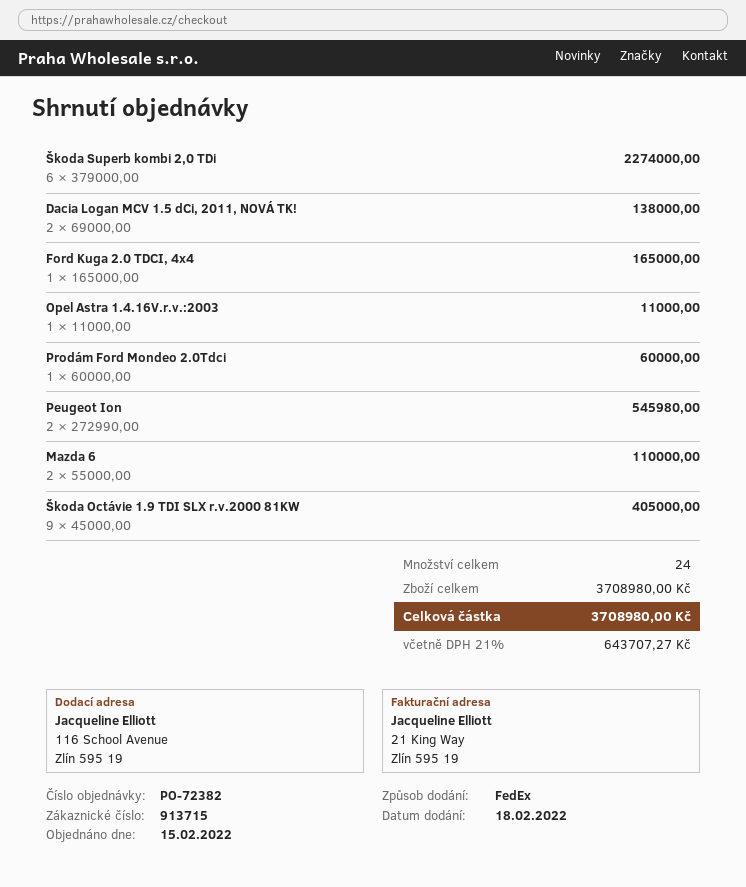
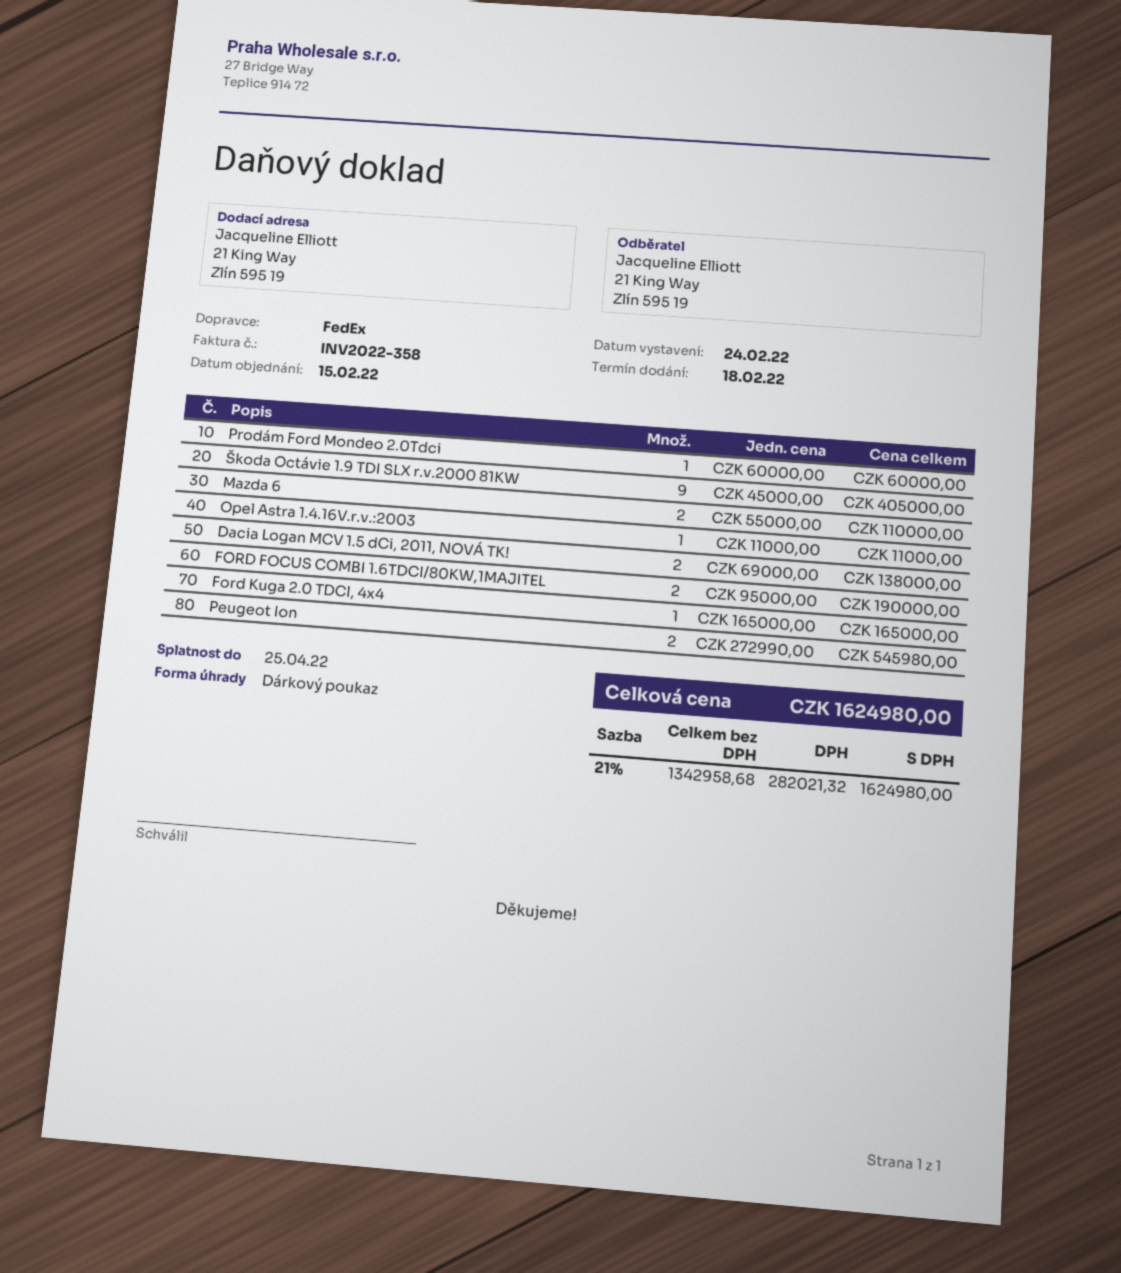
ship to: 116 School Avenue, Zlín 595 19 -> 21 King Way, Zlín 595 19
Škoda Superb kombi 2,0 TDi: 6 x 379000.00 = 2274000.00 -> none
FORD FOCUS COMBI 1.6TDCI/80KW,1MAJITEL: none -> 2 x 95000.00 = 190000.00
tax: 21% = 643707.27 -> 21% = 282021.32
total: 3708980.00 -> 1624980.00

